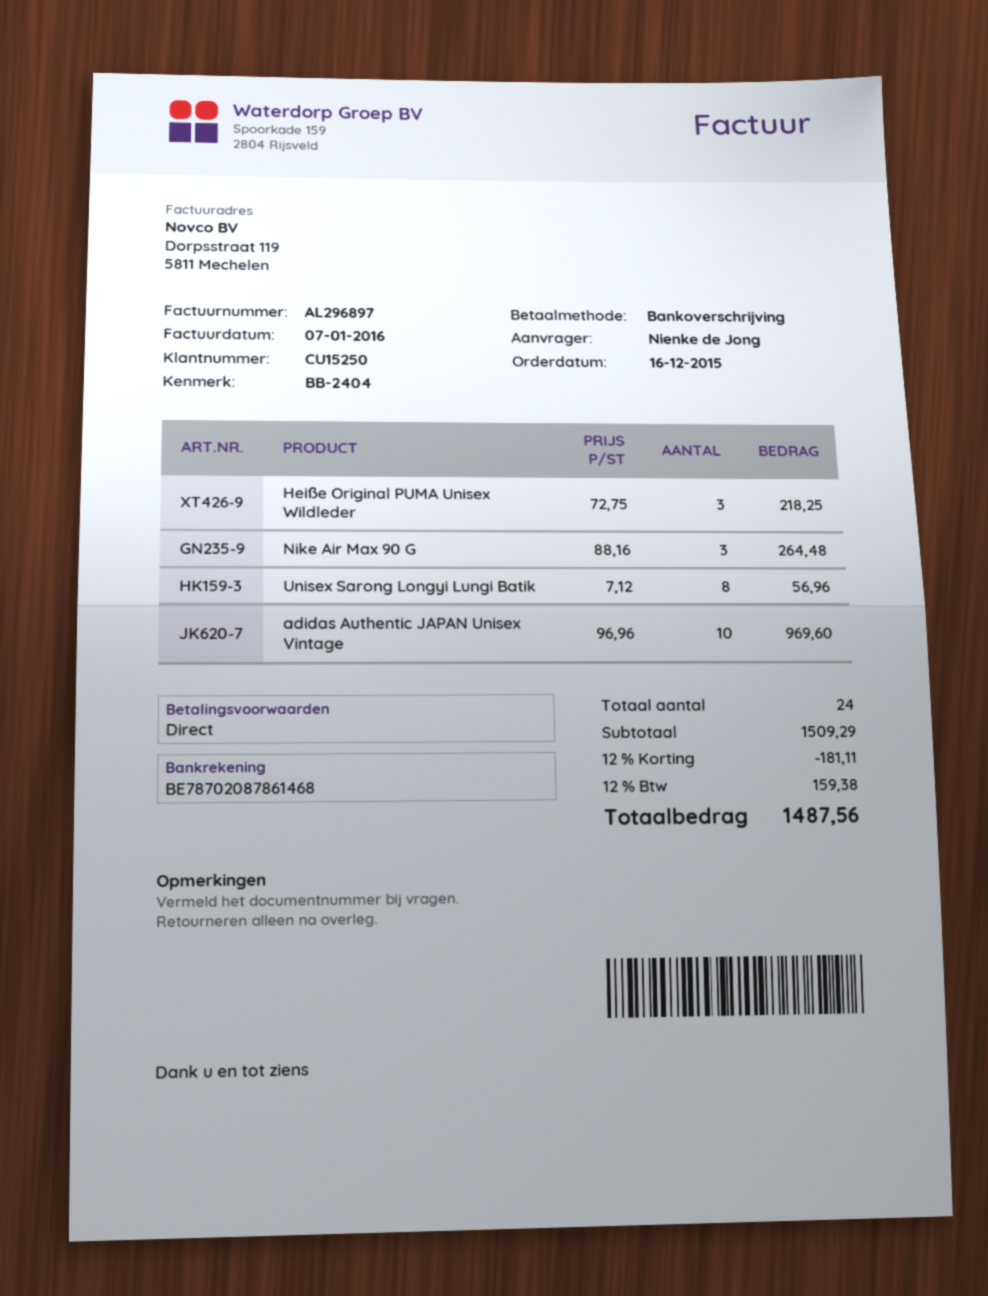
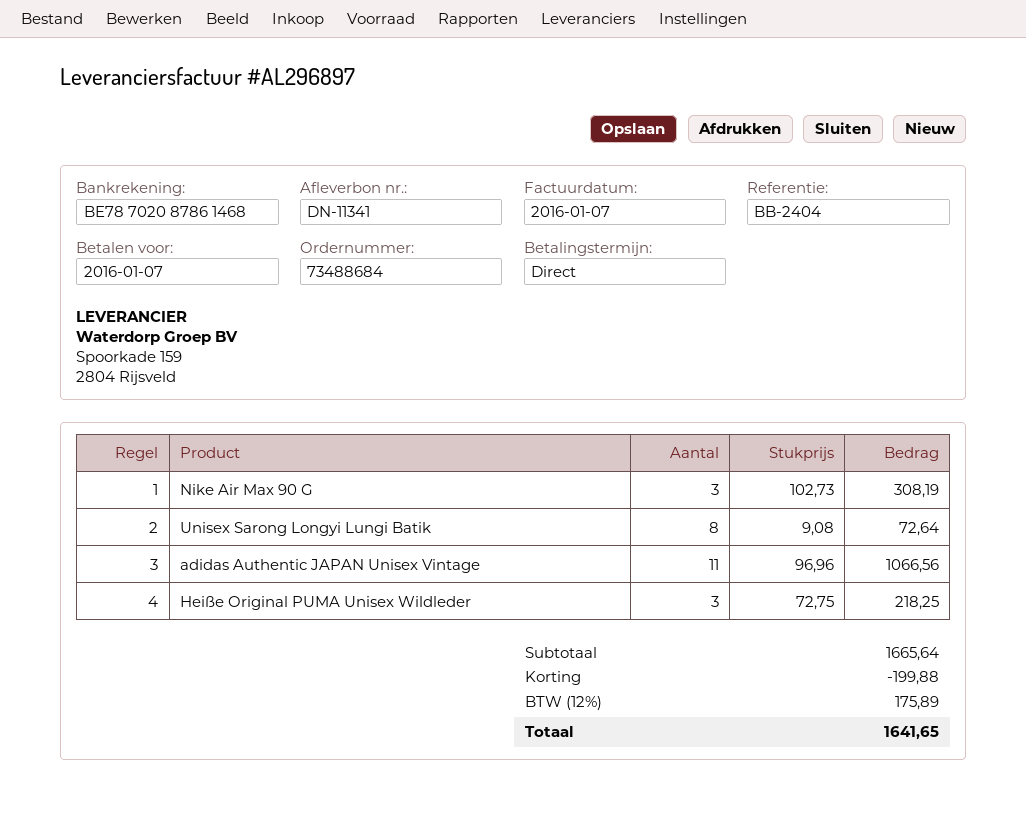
Nike Air Max 90 G: 3 x 88.16 = 264.48 -> 3 x 102.73 = 308.19
Unisex Sarong Longyi Lungi Batik: 8 x 7.12 = 56.96 -> 8 x 9.08 = 72.64
adidas Authentic JAPAN Unisex Vintage: 10 x 96.96 = 969.60 -> 11 x 96.96 = 1066.56
subtotal: 1509.29 -> 1665.64
discount: 181.11 -> 199.88
tax: 12% = 159.38 -> 12% = 175.89
total: 1487.56 -> 1641.65

